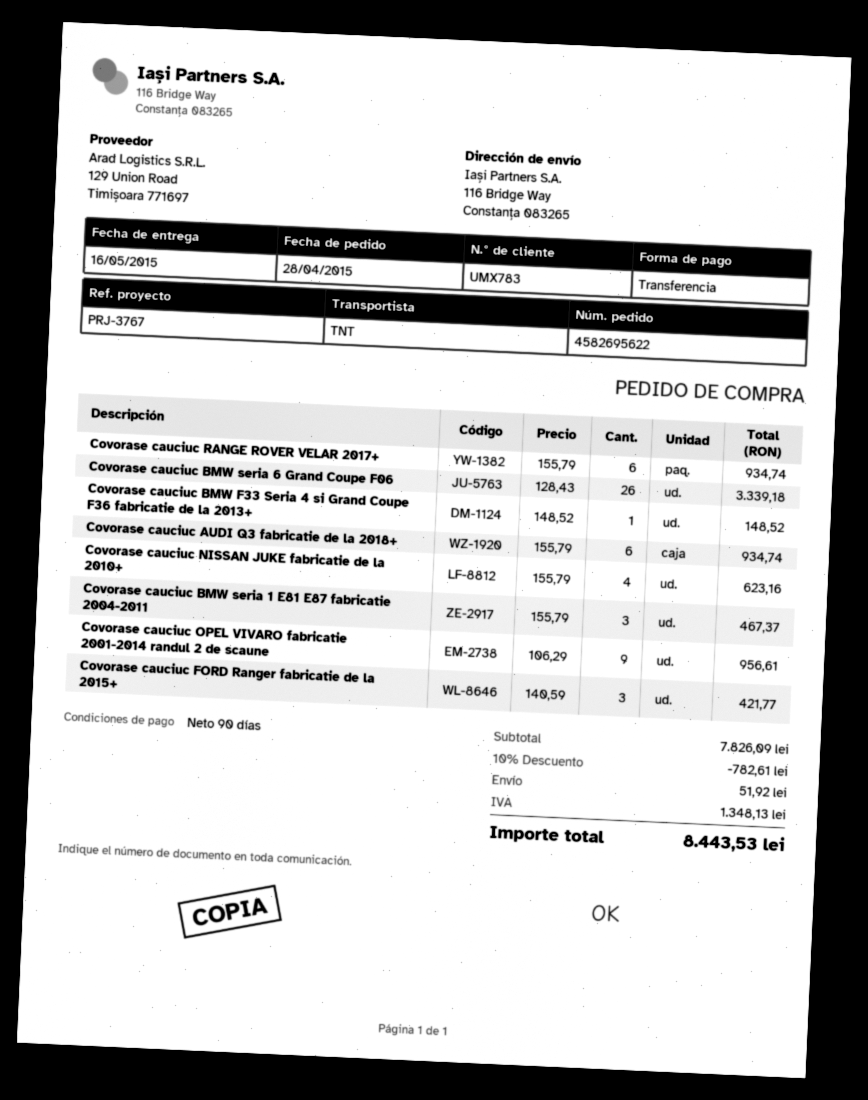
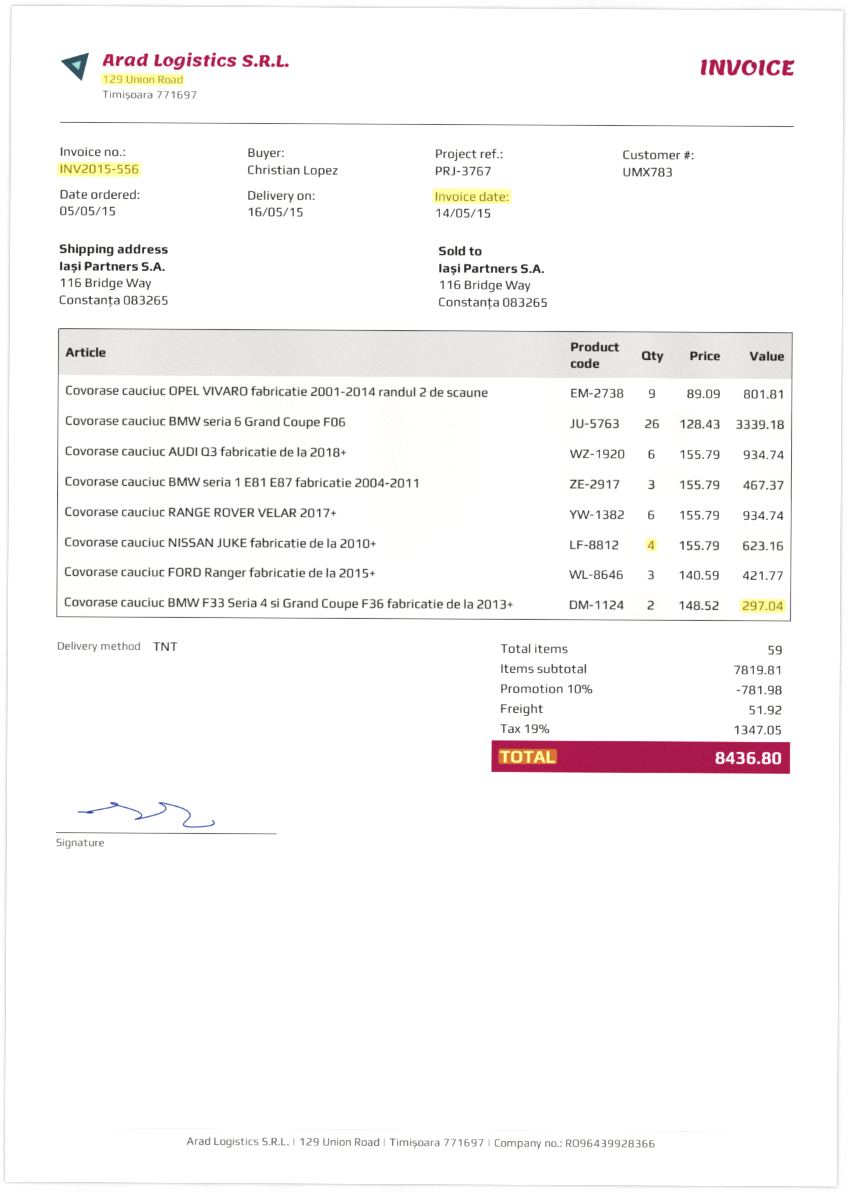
order date: 2015-04-28 -> 2015-05-05
Covorase cauciuc BMW F33 Seria 4 si Grand Coupe F36 fabricatie de la 2013+: 1 x 148.52 = 148.52 -> 2 x 148.52 = 297.04
Covorase cauciuc OPEL VIVARO fabricatie 2001-2014 randul 2 de scaune: 9 x 106.29 = 956.61 -> 9 x 89.09 = 801.81
subtotal: 7826.09 -> 7819.81
discount: 10% = 782.61 -> 10% = 781.98
tax: 1348.13 -> 1347.05
total: 8443.53 -> 8436.80

